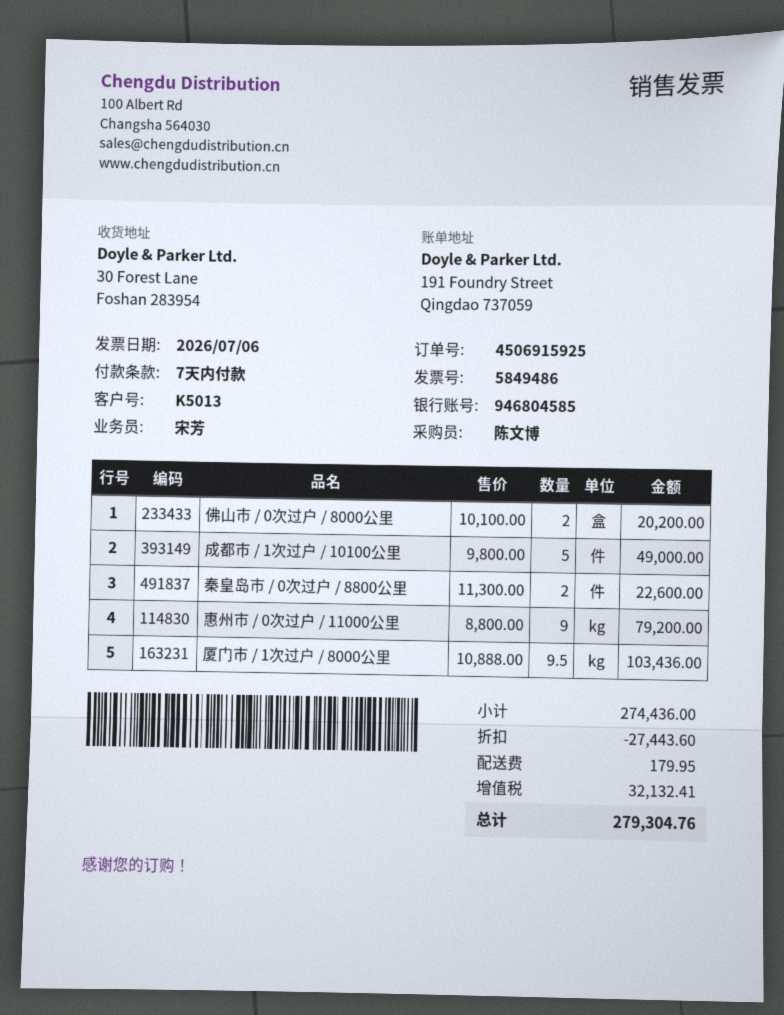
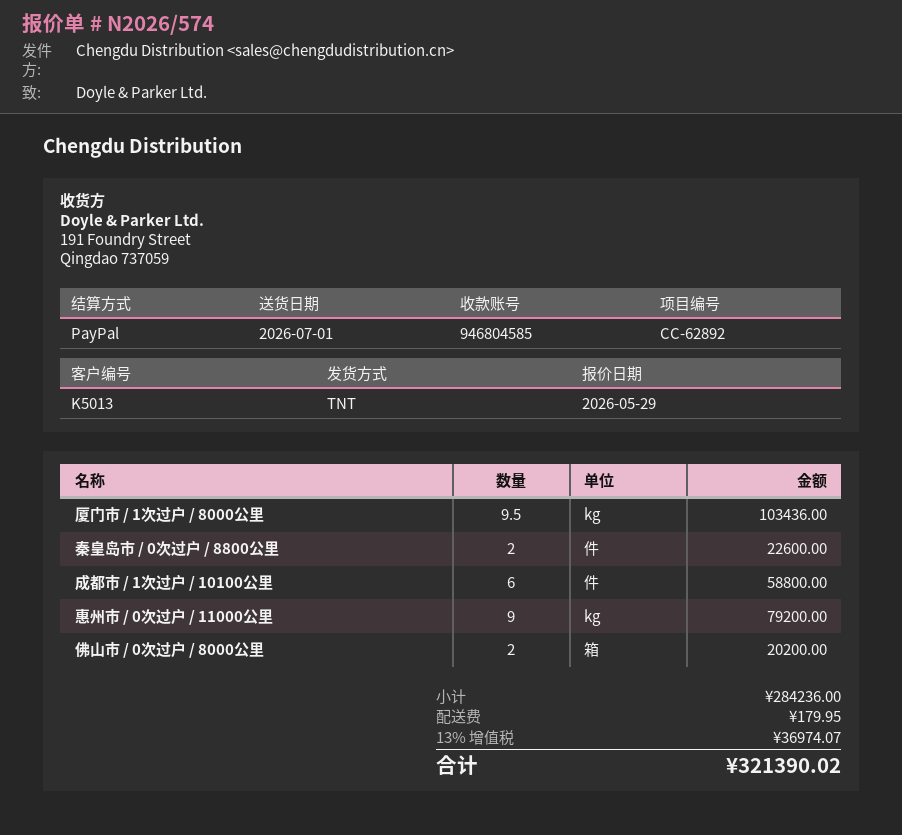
ship to: 30 Forest Lane, Foshan 283954 -> 191 Foundry Street, Qingdao 737059
成都市 / 1次过户 / 10100公里: 5 for 49000.00 -> 6 for 58800.00
subtotal: 274436.00 -> 284236.00
discount: 27443.60 -> none
tax: 32132.41 -> 36974.07
total: 279304.76 -> 321390.02

